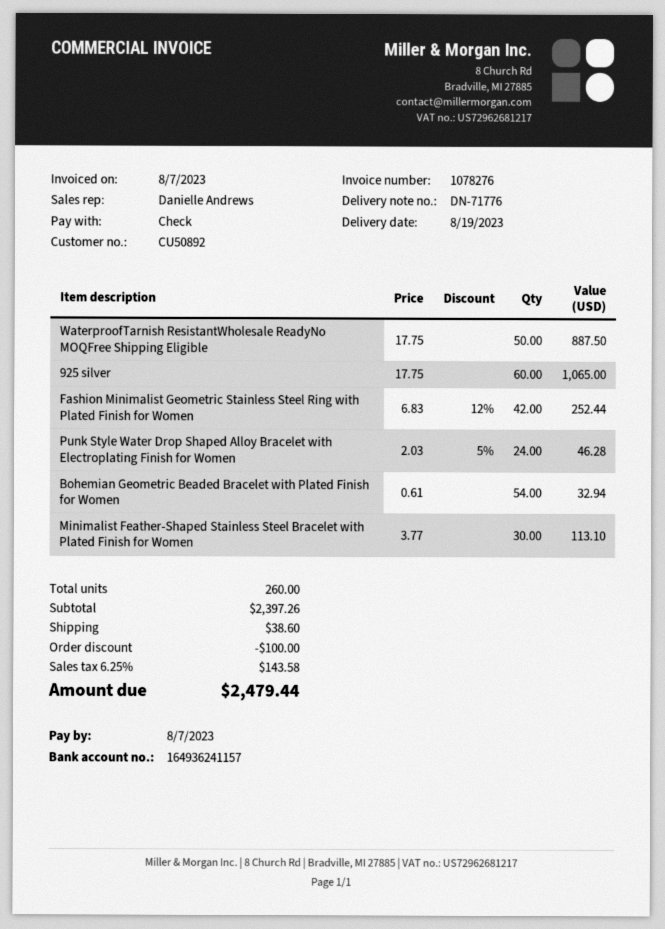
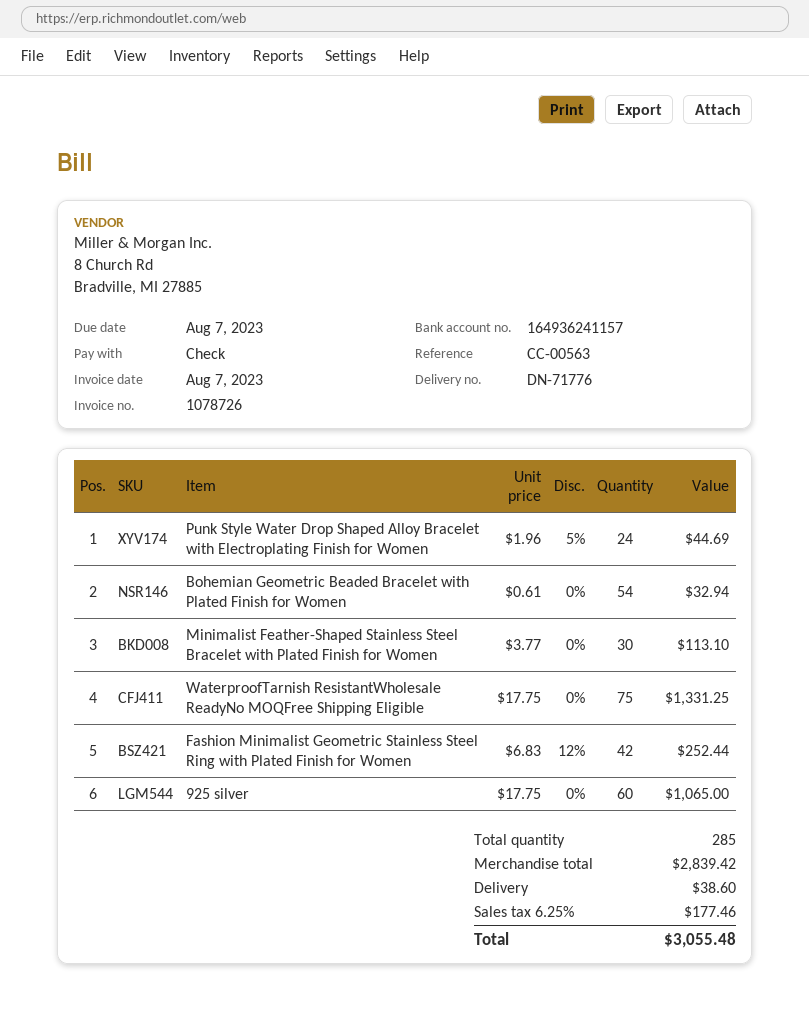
invoice number: 1078276 -> 1078726
WaterproofTarnish ResistantWholesale ReadyNo MOQFree Shipping Eligible: 50 x 17.75 = 887.50 -> 75 x 17.75 = 1331.25
Punk Style Water Drop Shaped Alloy Bracelet with Electroplating Finish for Women: 24 x 2.03 - 5% = 46.28 -> 24 x 1.96 - 5% = 44.69
total quantity: 260 -> 285
subtotal: 2397.26 -> 2839.42
discount: 100.00 -> none
tax: 6.25% = 143.58 -> 6.25% = 177.46
total: 2479.44 -> 3055.48

